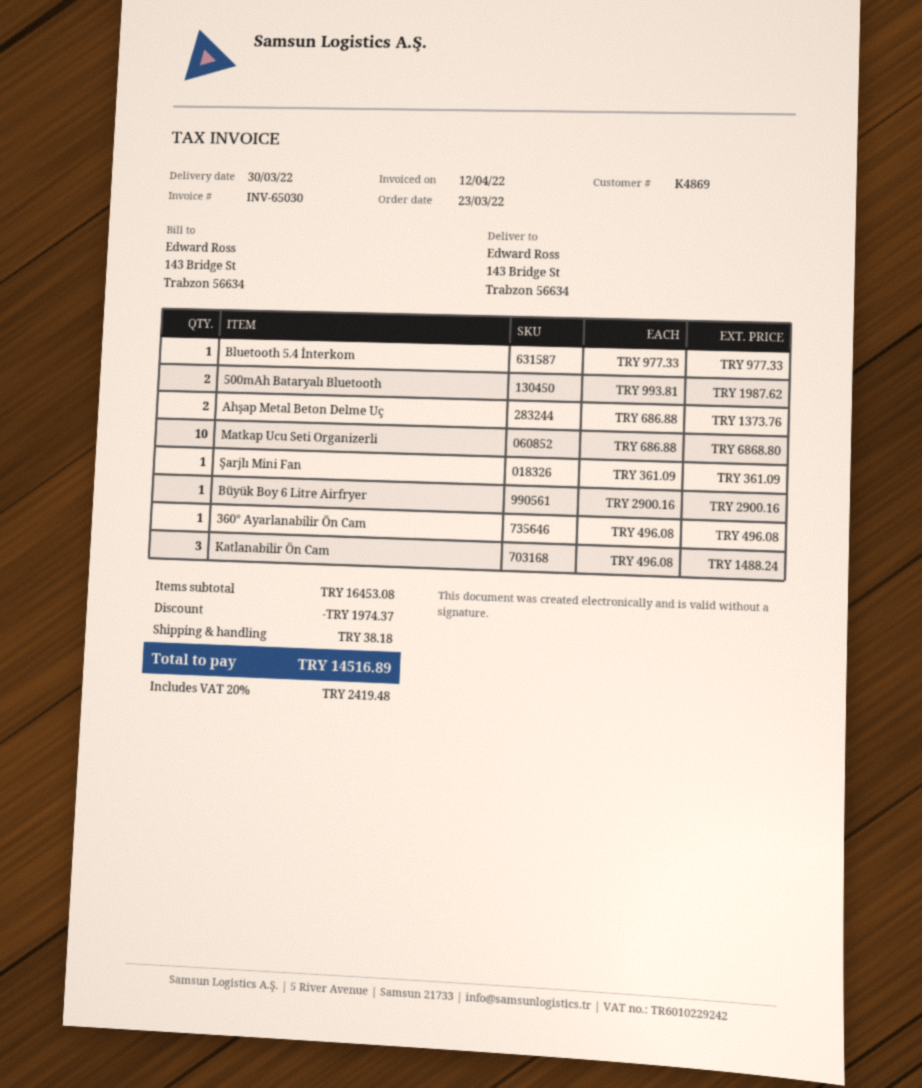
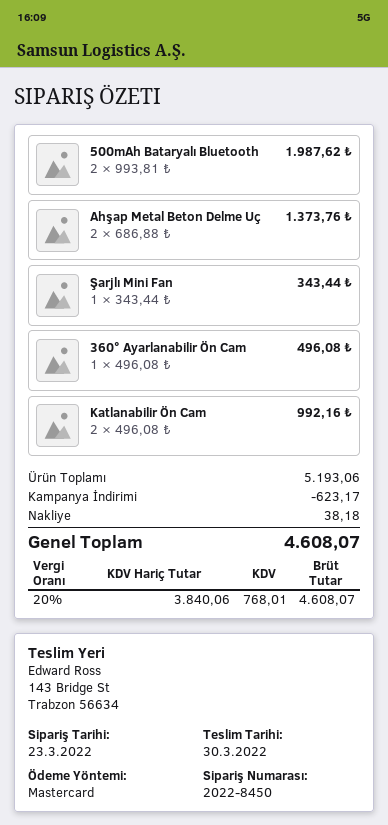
Bluetooth 5.4 İnterkom: 1 x 977.33 = 977.33 -> none
Matkap Ucu Seti Organizerli: 10 x 686.88 = 6868.80 -> none
Şarjlı Mini Fan: 1 x 361.09 = 361.09 -> 1 x 343.44 = 343.44
Büyük Boy 6 Litre Airfryer: 1 x 2900.16 = 2900.16 -> none
Katlanabilir Ön Cam: 3 x 496.08 = 1488.24 -> 2 x 496.08 = 992.16
subtotal: 16453.08 -> 5193.06
discount: 1974.37 -> 623.17
tax: 20% = 2419.48 -> 20% = 768.01
total: 14516.89 -> 4608.07

